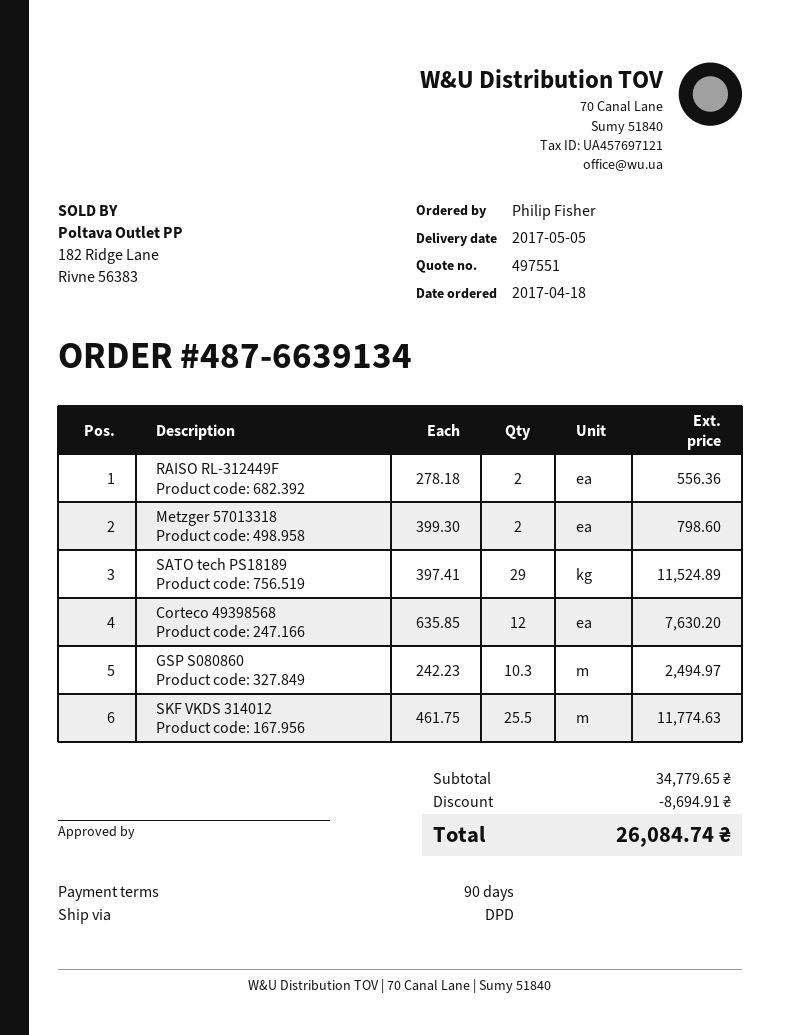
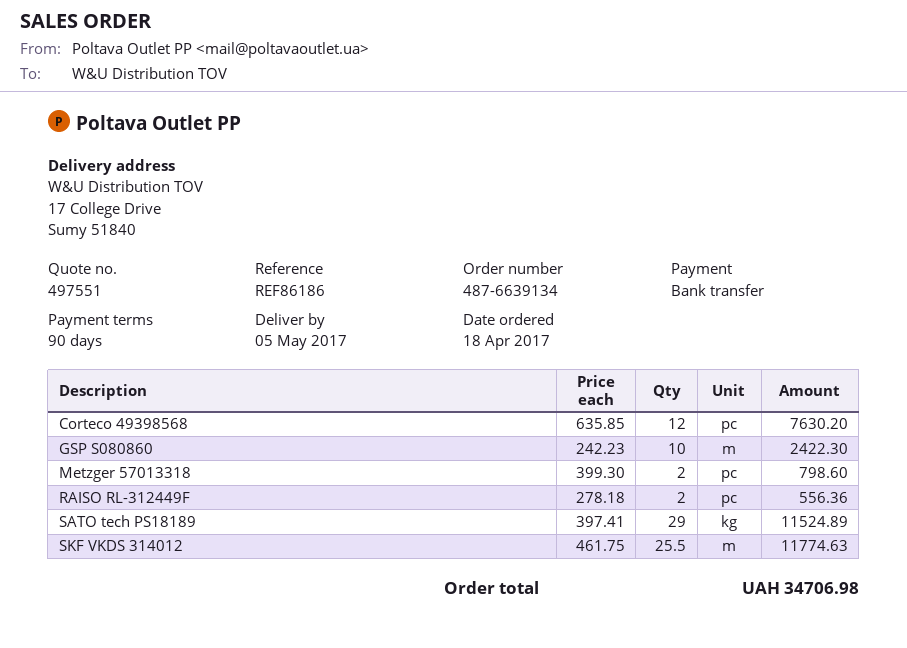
GSP S080860: 10.3 x 242.23 = 2494.97 -> 10 x 242.23 = 2422.30
discount: 8694.91 -> none
total: 26084.74 -> 34706.98

